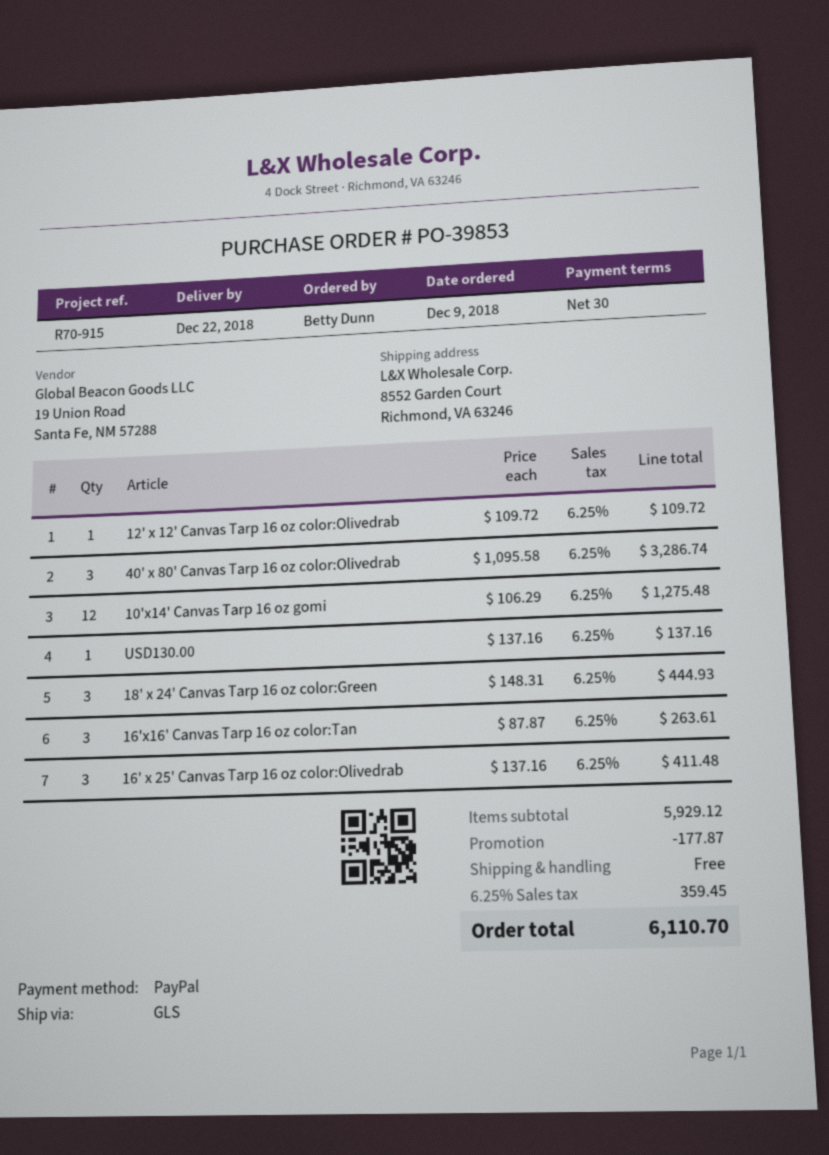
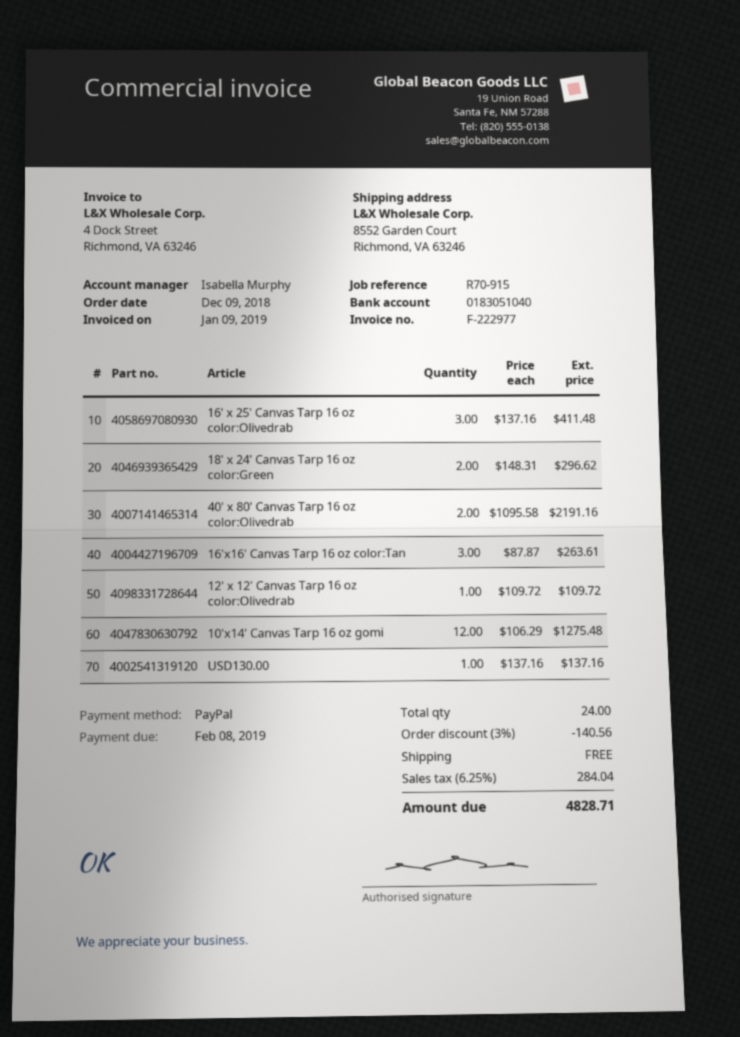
40' x 80' Canvas Tarp 16 oz color:Olivedrab: 3 x 1095.58 = 3286.74 -> 2 x 1095.58 = 2191.16
18' x 24' Canvas Tarp 16 oz color:Green: 3 x 148.31 = 444.93 -> 2 x 148.31 = 296.62
discount: 177.87 -> 140.56
tax: 6.25% = 359.45 -> 6.25% = 284.04
total: 6110.70 -> 4828.71

